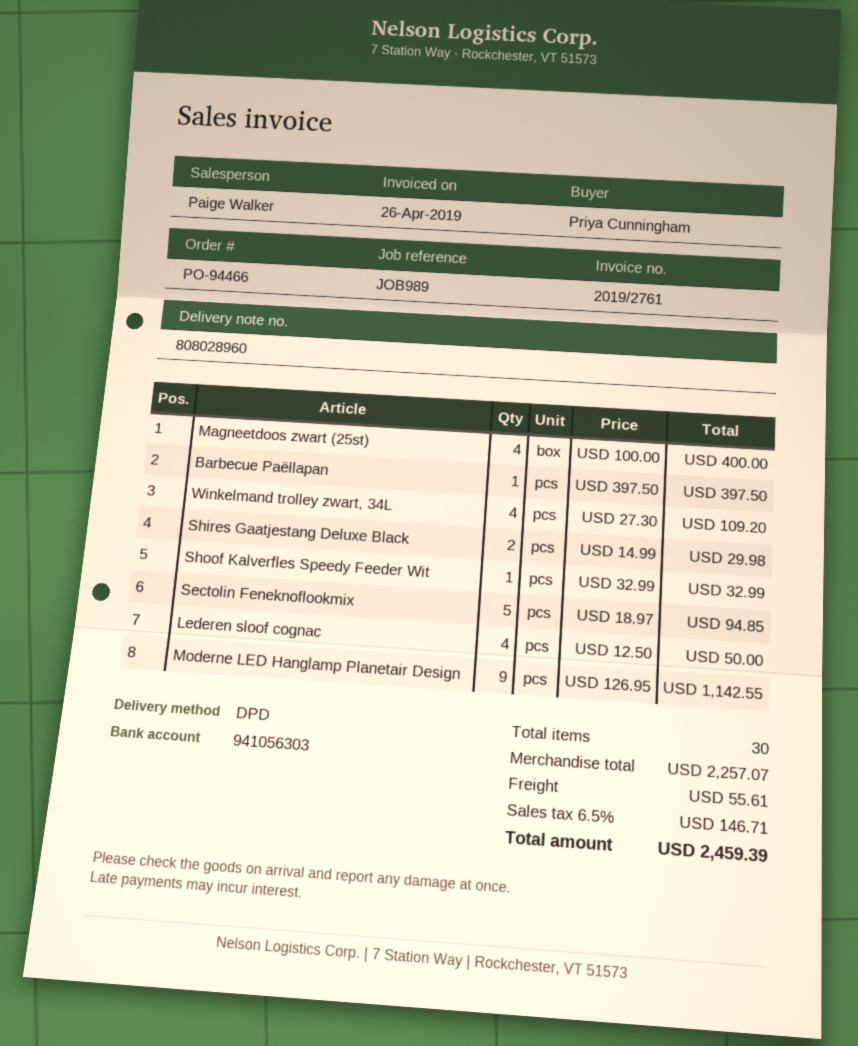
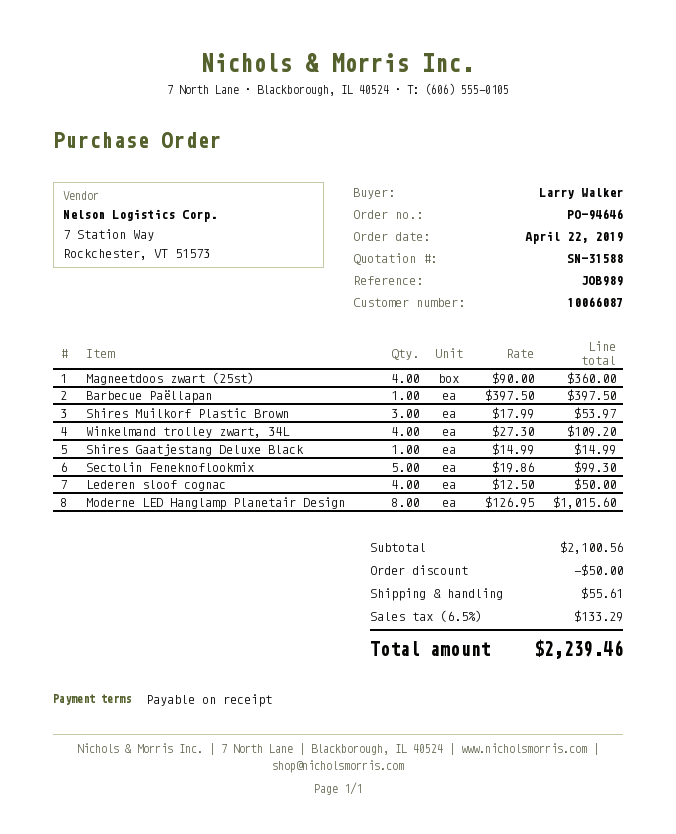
order number: PO-94466 -> PO-94646
ordered by: Priya Cunningham -> Larry Walker
Magneetdoos zwart (25st): 4 x 100.00 = 400.00 -> 4 x 90.00 = 360.00
Shires Gaatjestang Deluxe Black: 2 x 14.99 = 29.98 -> 1 x 14.99 = 14.99
Shoof Kalverfles Speedy Feeder Wit: 1 x 32.99 = 32.99 -> none
Sectolin Feneknoflookmix: 5 x 18.97 = 94.85 -> 5 x 19.86 = 99.30
Moderne LED Hanglamp Planetair Design: 9 x 126.95 = 1142.55 -> 8 x 126.95 = 1015.60
Shires Muilkorf Plastic Brown: none -> 3 x 17.99 = 53.97
subtotal: 2257.07 -> 2100.56
discount: none -> 50.00
tax: 6.5% = 146.71 -> 6.5% = 133.29
total: 2459.39 -> 2239.46

